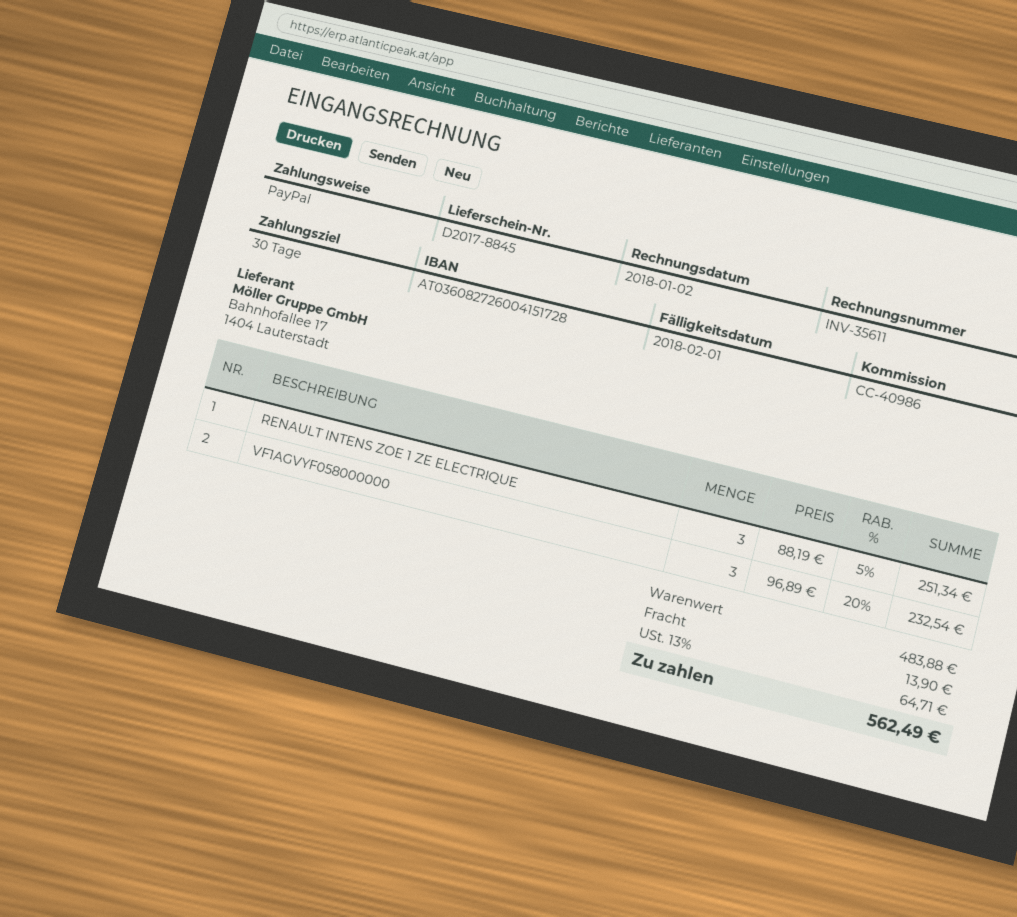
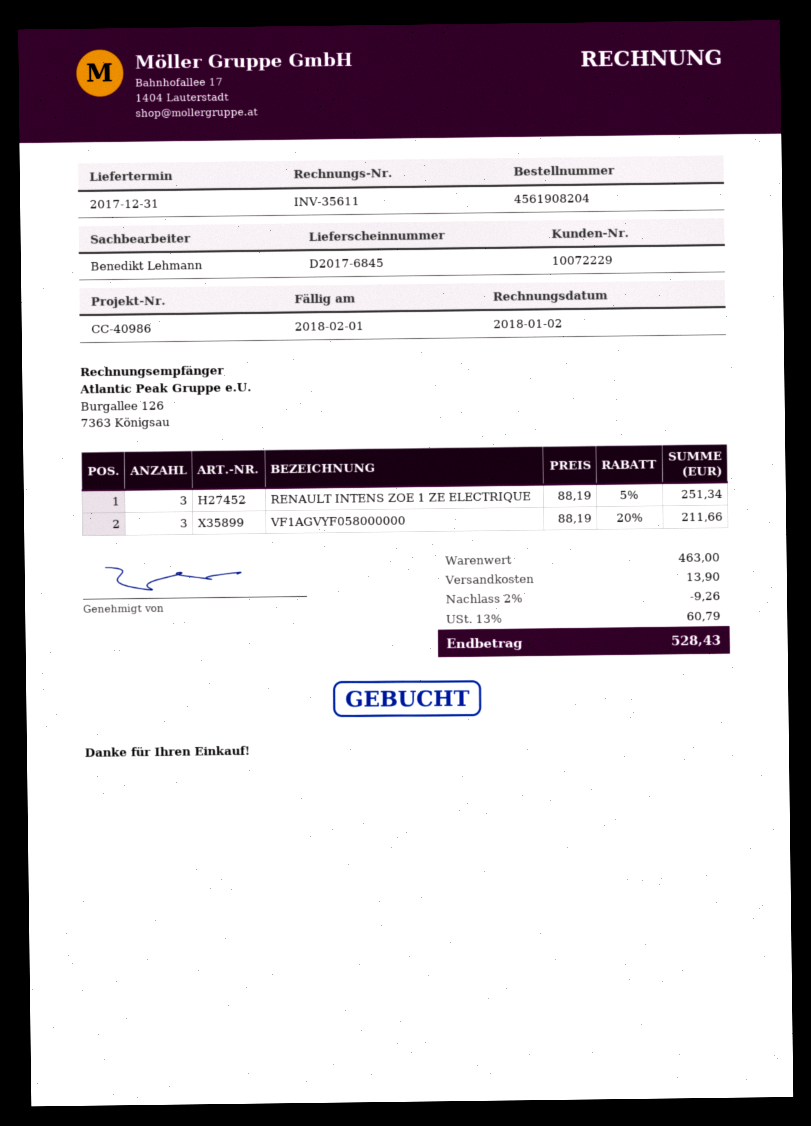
delivery note number: D2017-8845 -> D2017-6845
VF1AGVYF058000000: 3 x 96.89 - 20% = 232.54 -> 3 x 88.19 - 20% = 211.66
subtotal: 483.88 -> 463.00
discount: none -> 2% = 9.26
tax: 13% = 64.71 -> 13% = 60.79
total: 562.49 -> 528.43

